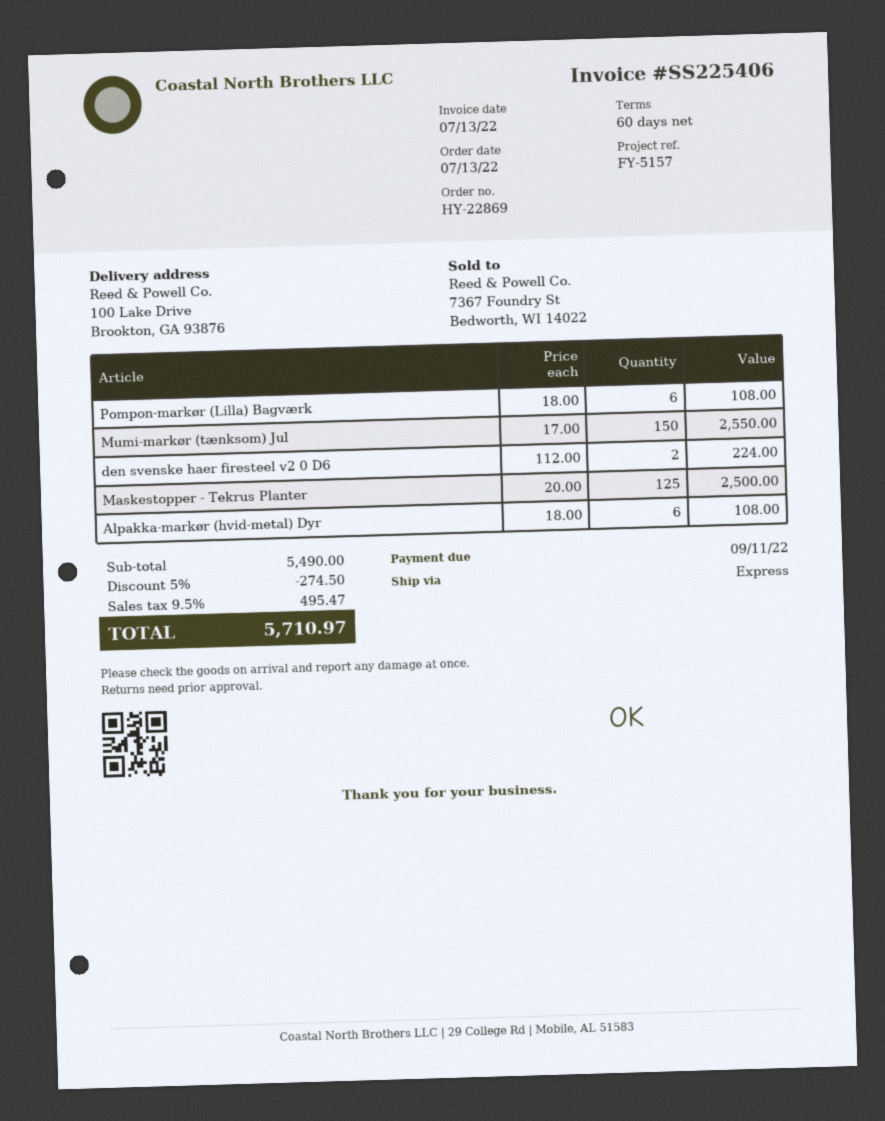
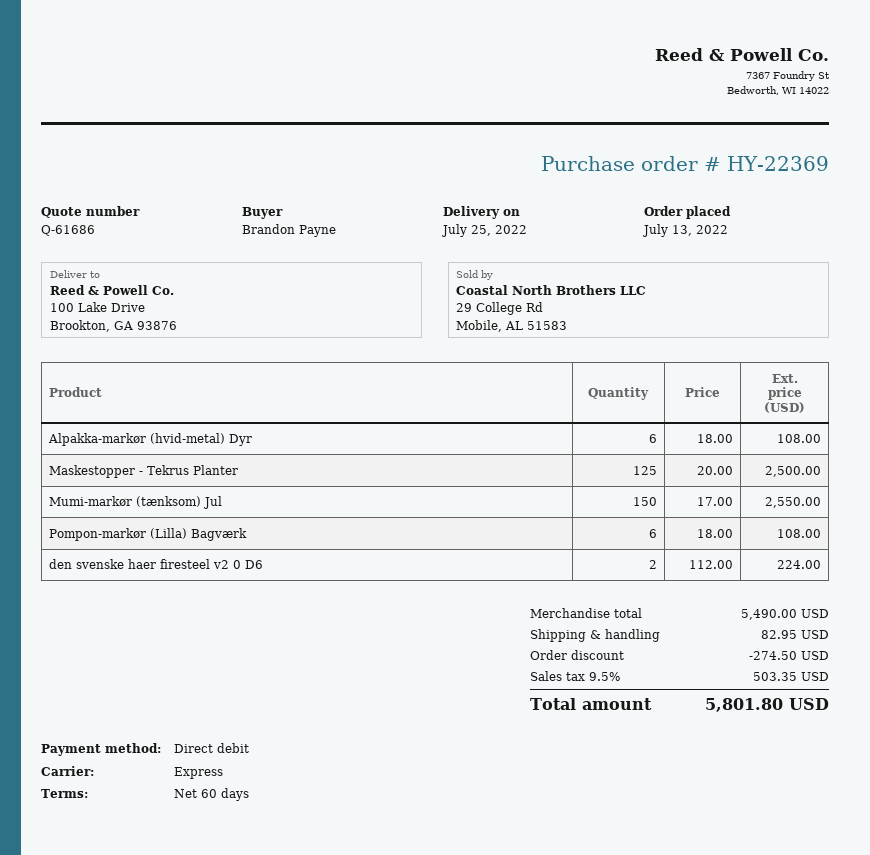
order number: HY-22869 -> HY-22369
shipping: none -> 82.95
tax: 9.5% = 495.47 -> 9.5% = 503.35
total: 5710.97 -> 5801.80

